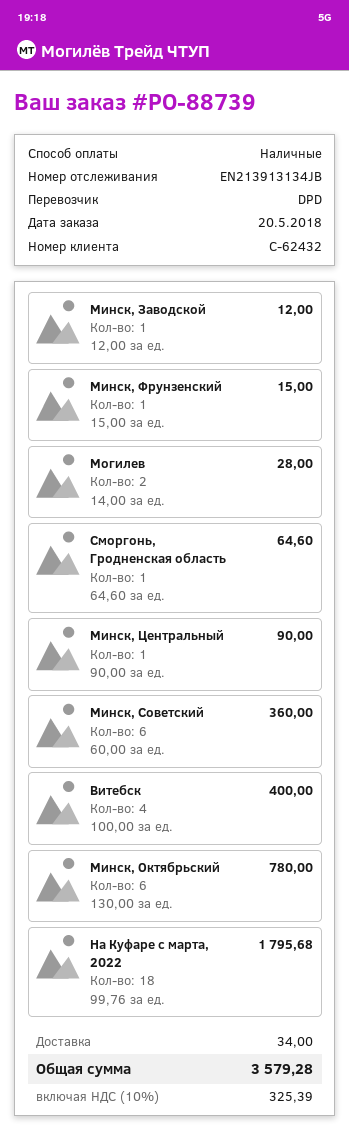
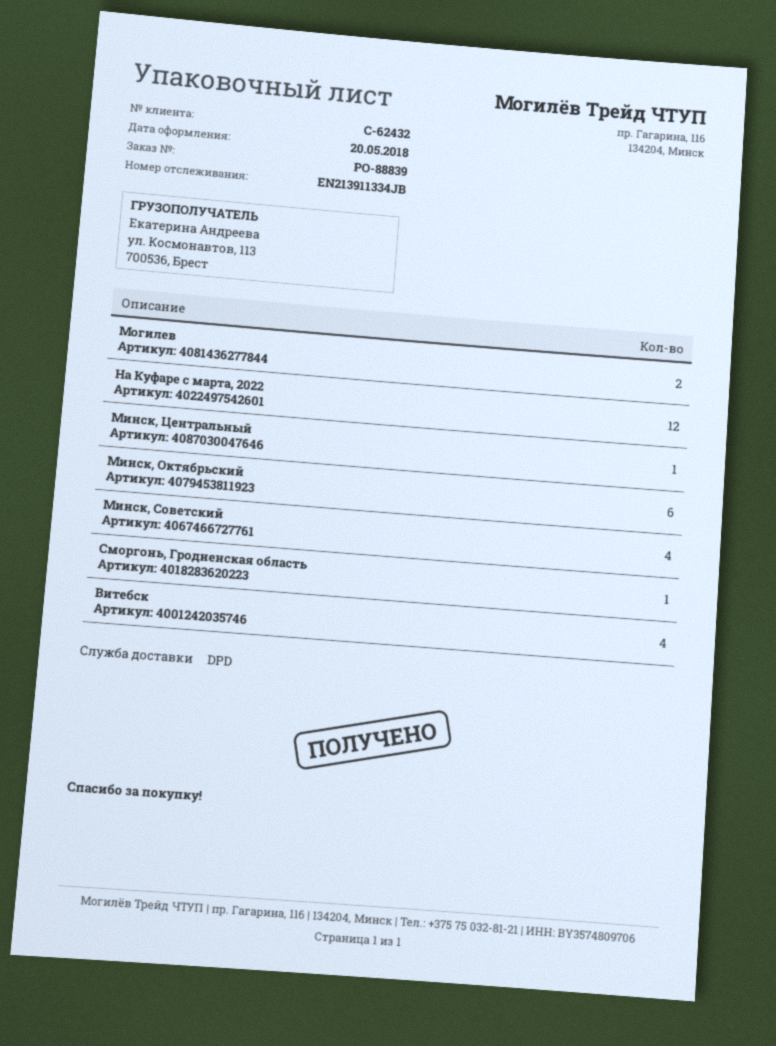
order number: PO-88739 -> PO-88839
tracking number: EN213913134JB -> EN213911334JB
Минск, Заводской: 1 -> none
Минск, Фрунзенский: 1 -> none
Минск, Советский: 6 -> 4
На Куфаре с марта, 2022: 18 -> 12

